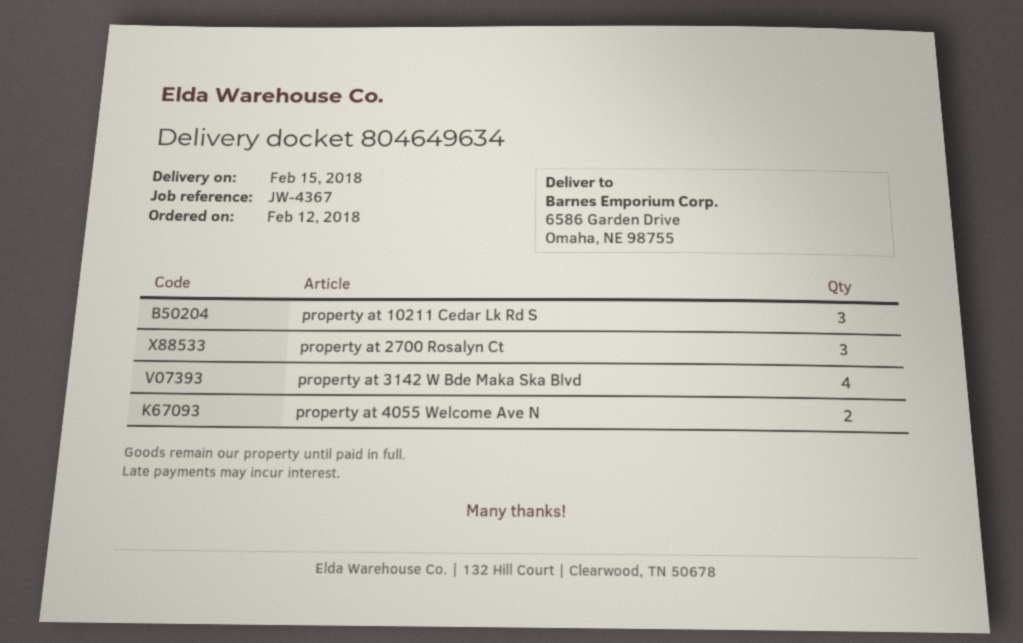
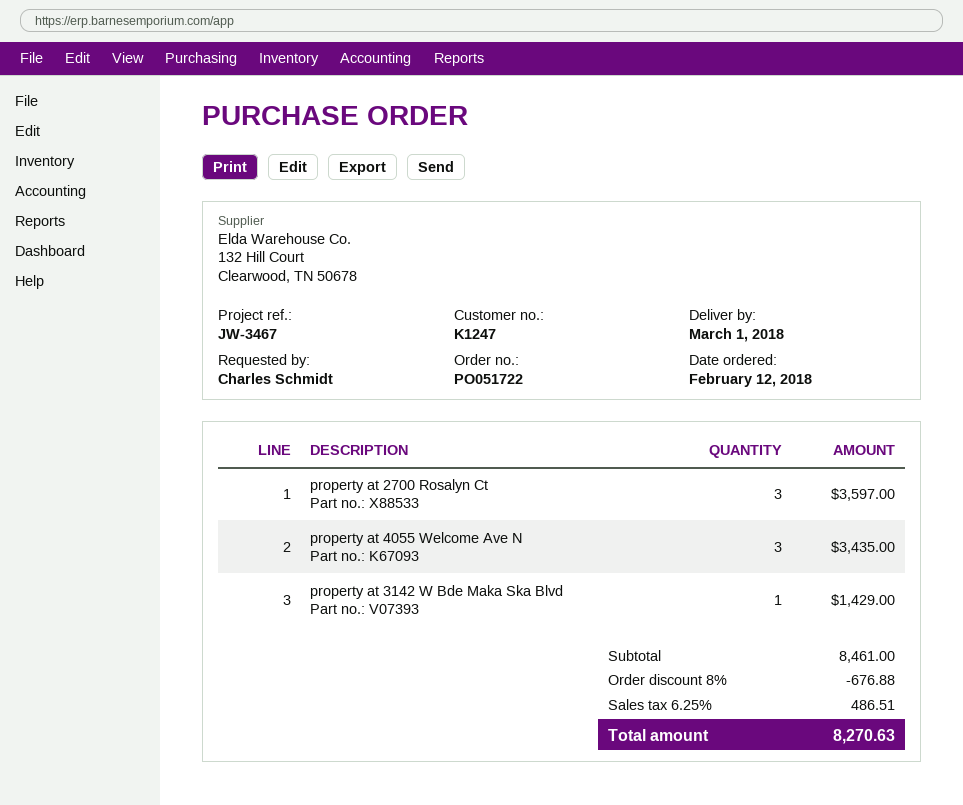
delivery date: 2018-02-15 -> 2018-03-01
reference: JW-4367 -> JW-3467
property at 10211 Cedar Lk Rd S: 3 -> none
property at 3142 W Bde Maka Ska Blvd: 4 -> 1
property at 4055 Welcome Ave N: 2 -> 3

